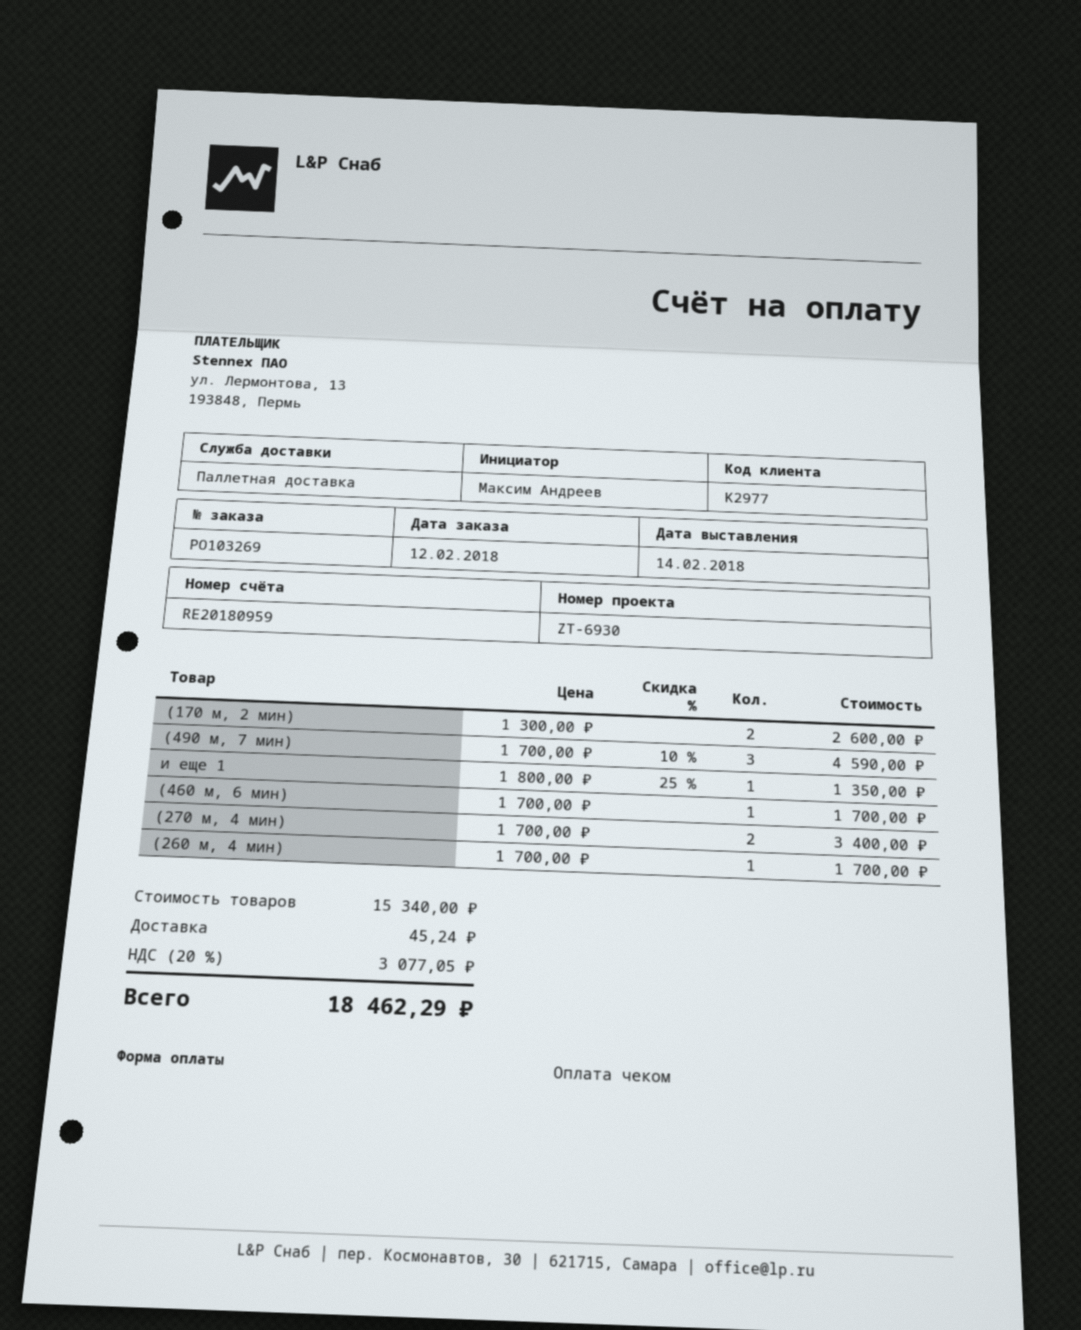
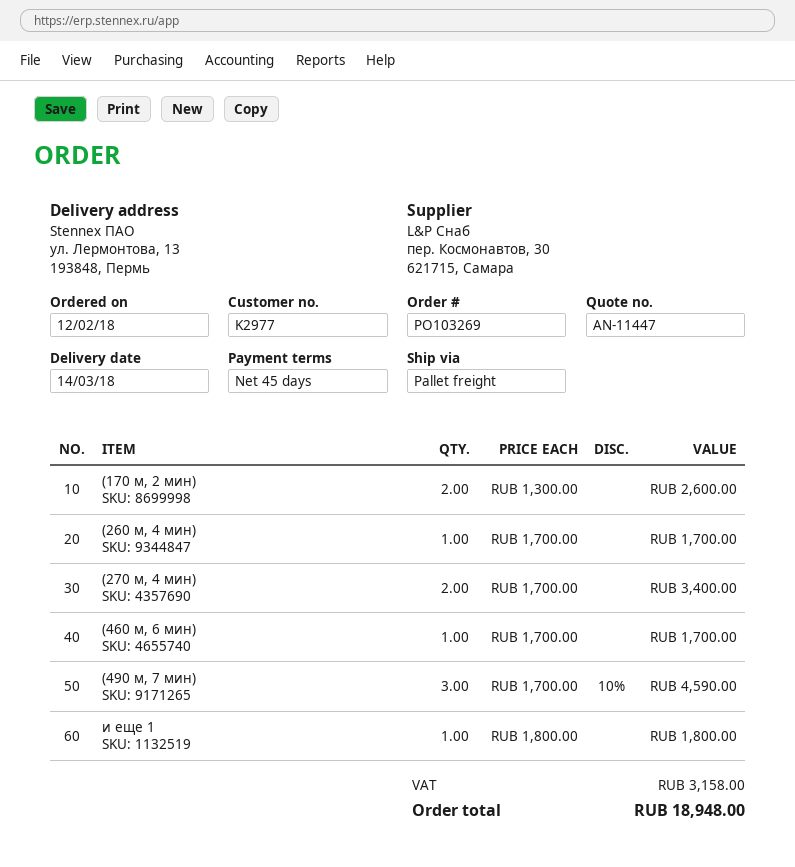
и еще 1: 1 x 1800.00 - 25% = 1350.00 -> 1 x 1800.00 = 1800.00
shipping: 45.24 -> none
tax: 3077.05 -> 3158.00
total: 18462.29 -> 18948.00

